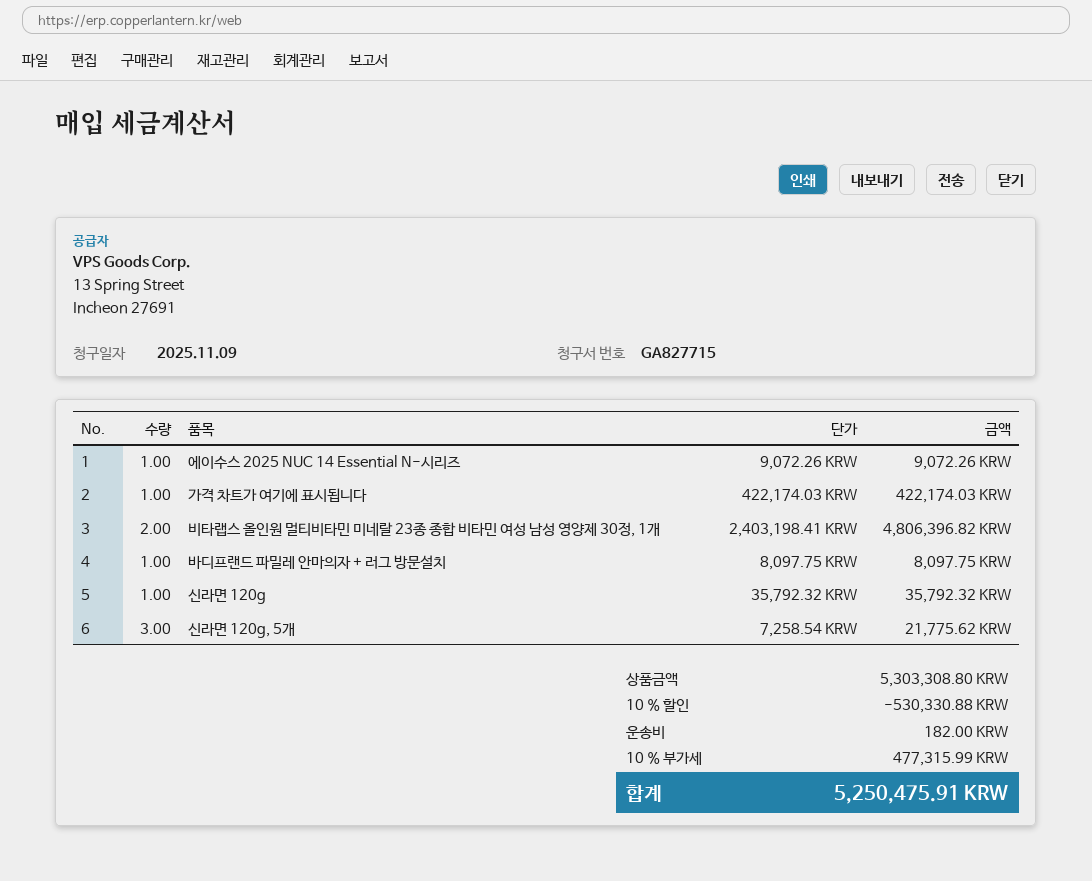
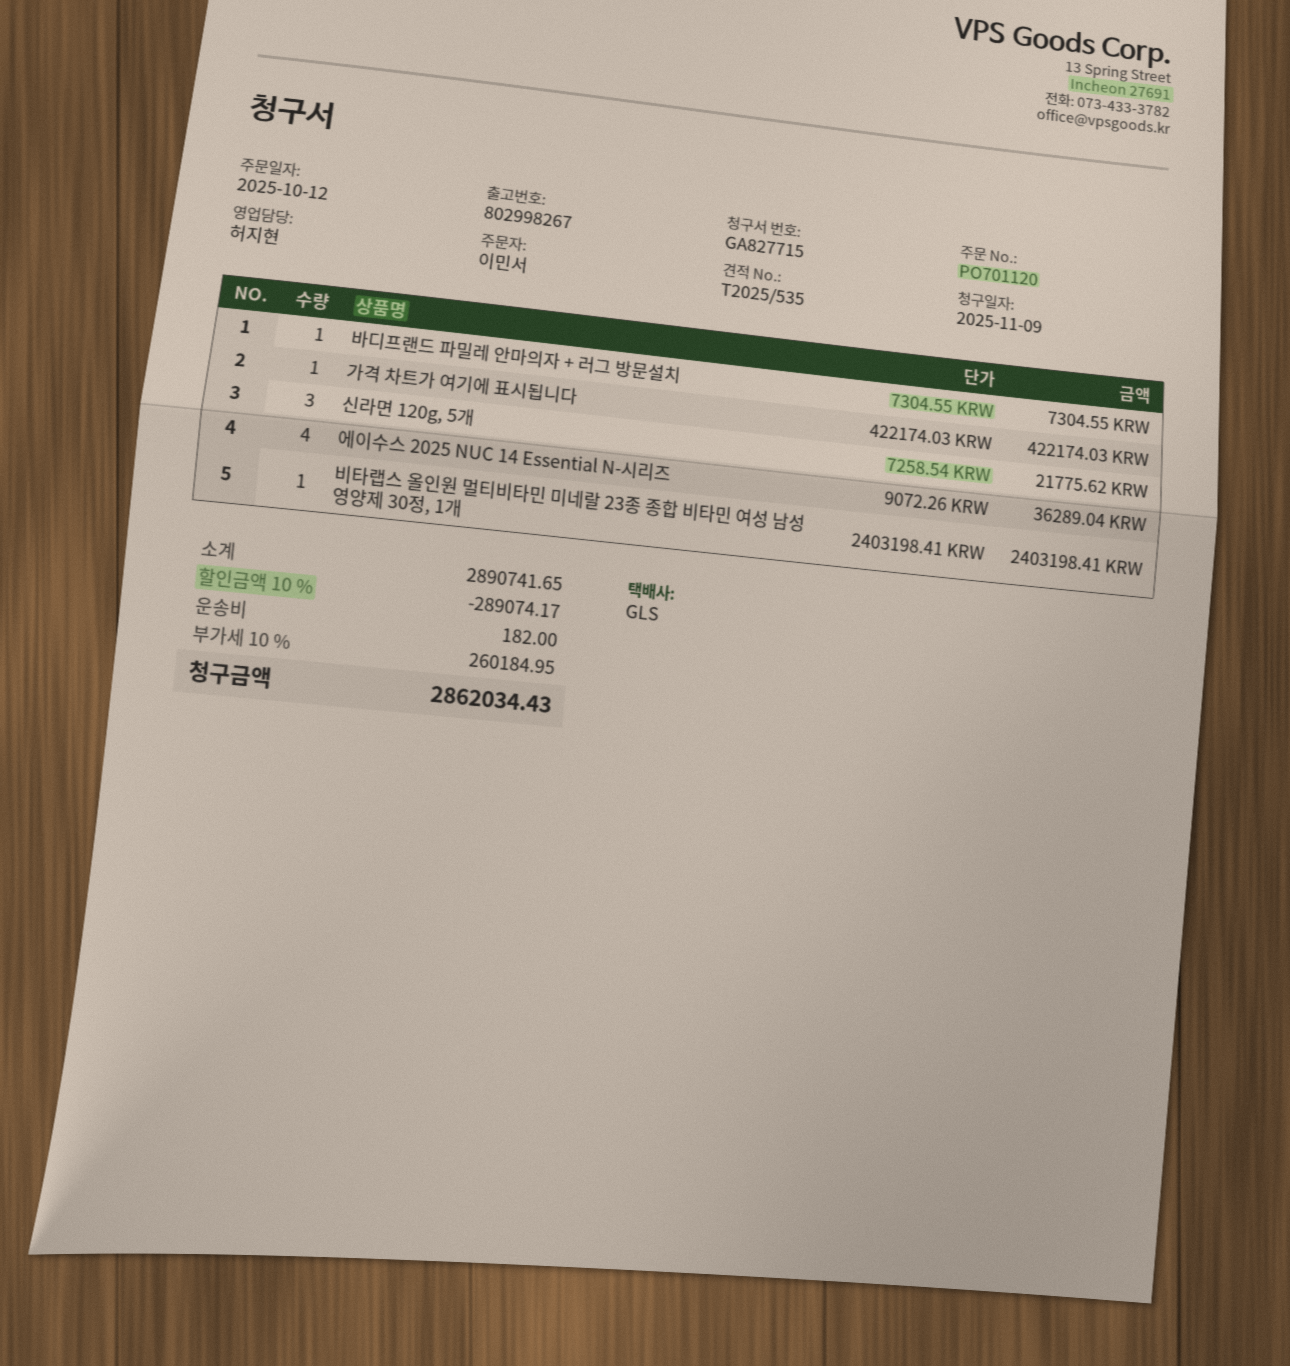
에이수스 2025 NUC 14 Essential N-시리즈: 1 x 9072.26 = 9072.26 -> 4 x 9072.26 = 36289.04
비타랩스 올인원 멀티비타민 미네랄 23종 종합 비타민 여성 남성 영양제 30정, 1개: 2 x 2403198.41 = 4806396.82 -> 1 x 2403198.41 = 2403198.41
바디프랜드 파밀레 안마의자 + 러그 방문설치: 1 x 8097.75 = 8097.75 -> 1 x 7304.55 = 7304.55
신라면 120g: 1 x 35792.32 = 35792.32 -> none
subtotal: 5303308.80 -> 2890741.65
discount: 10% = 530330.88 -> 10% = 289074.17
tax: 10% = 477315.99 -> 10% = 260184.95
total: 5250475.91 -> 2862034.43

